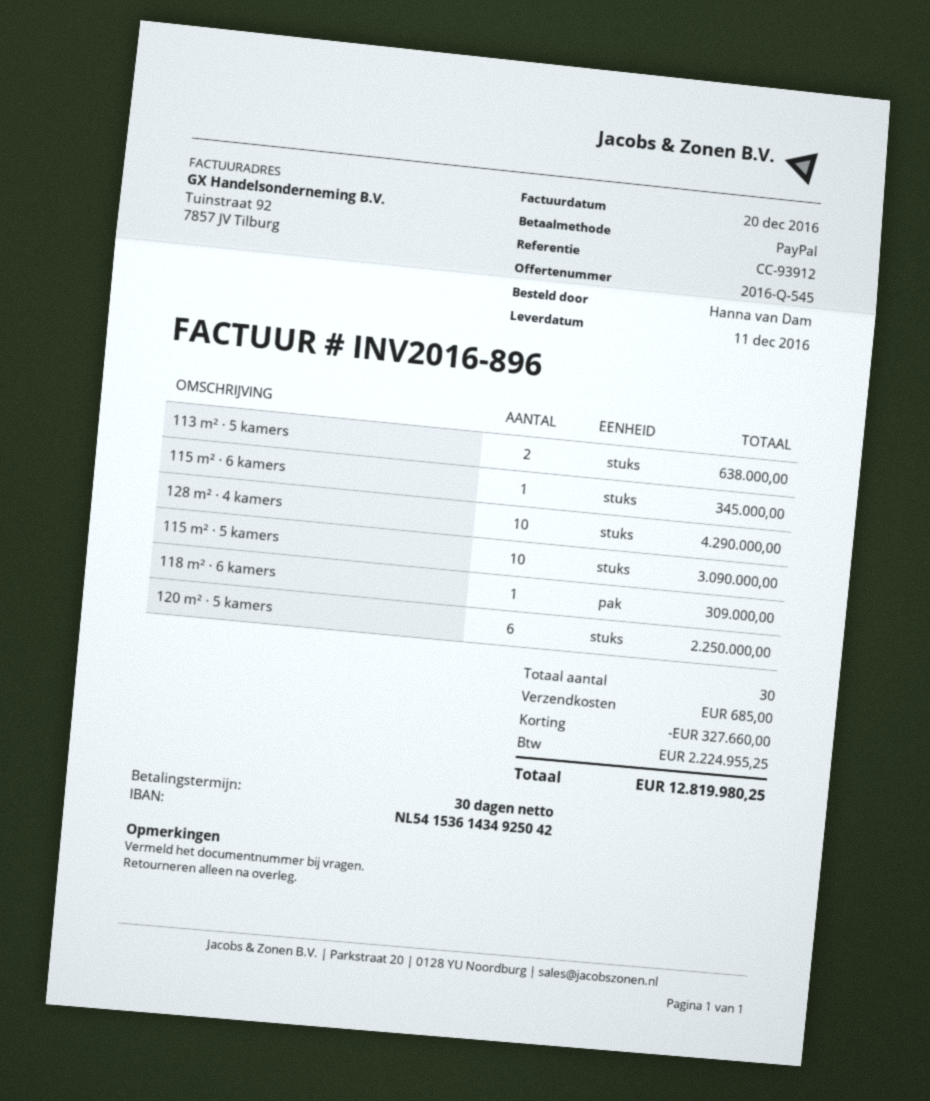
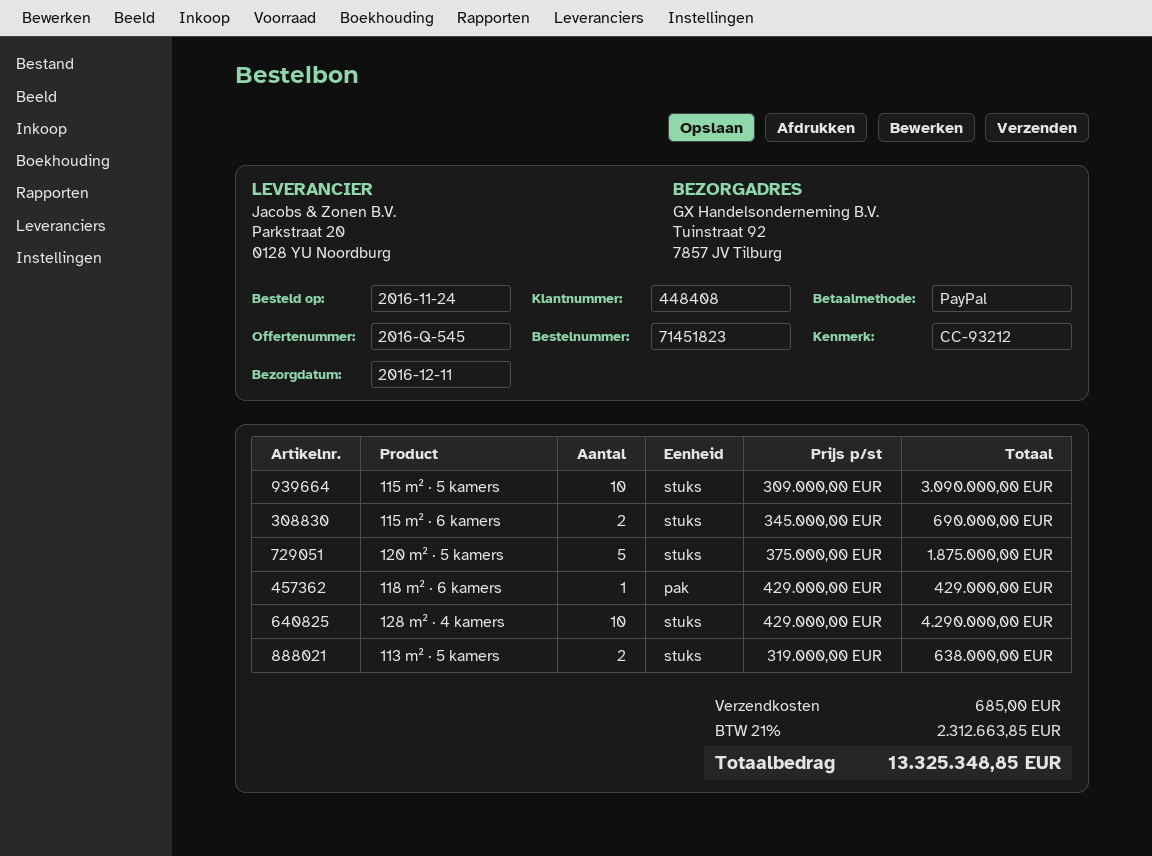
reference: CC-93912 -> CC-93212
115 m² · 6 kamers: 1 for 345000.00 -> 2 for 690000.00
118 m² · 6 kamers: 1 for 309000.00 -> 1 for 429000.00
120 m² · 5 kamers: 6 for 2250000.00 -> 5 for 1875000.00
discount: 327660.00 -> none
tax: 2224955.25 -> 2312663.85
total: 12819980.25 -> 13325348.85

